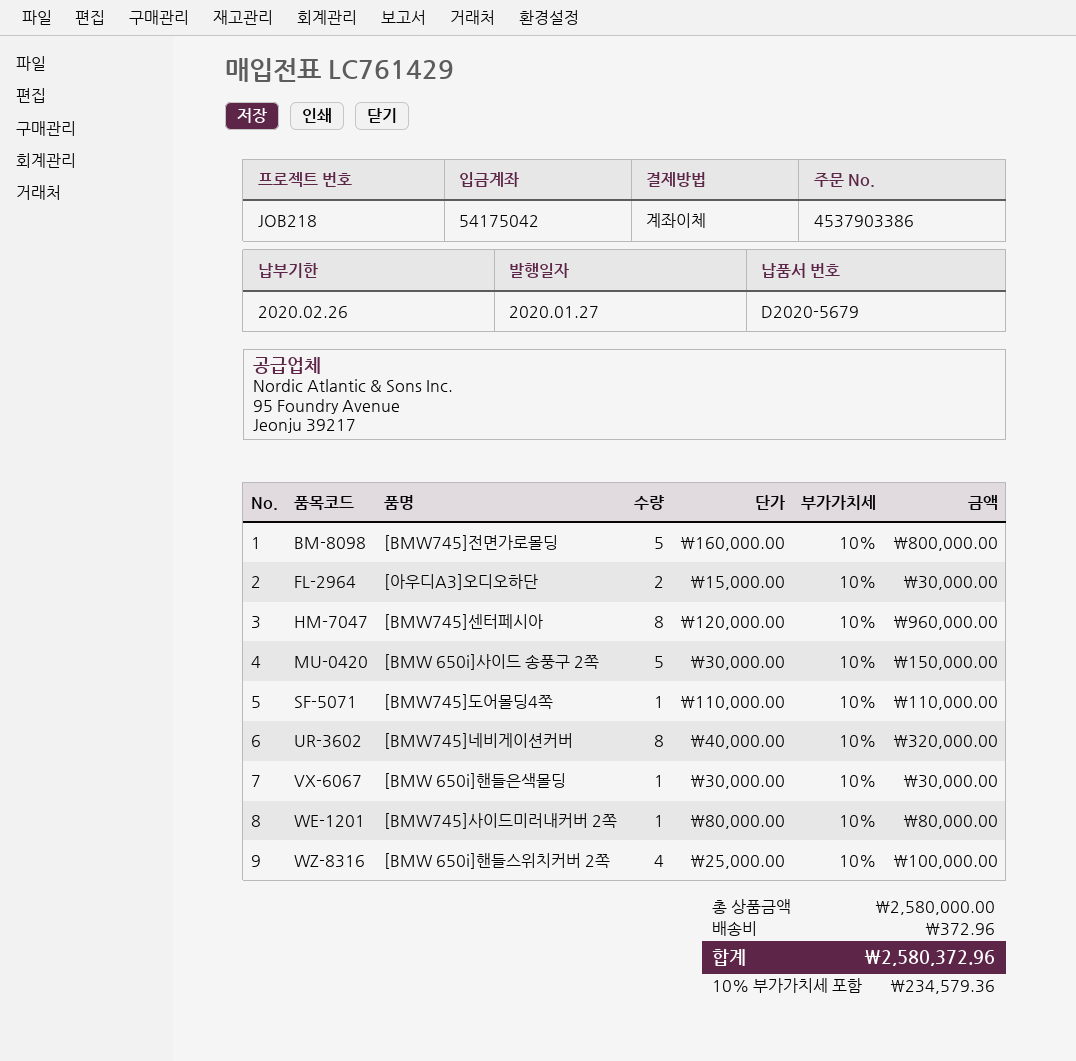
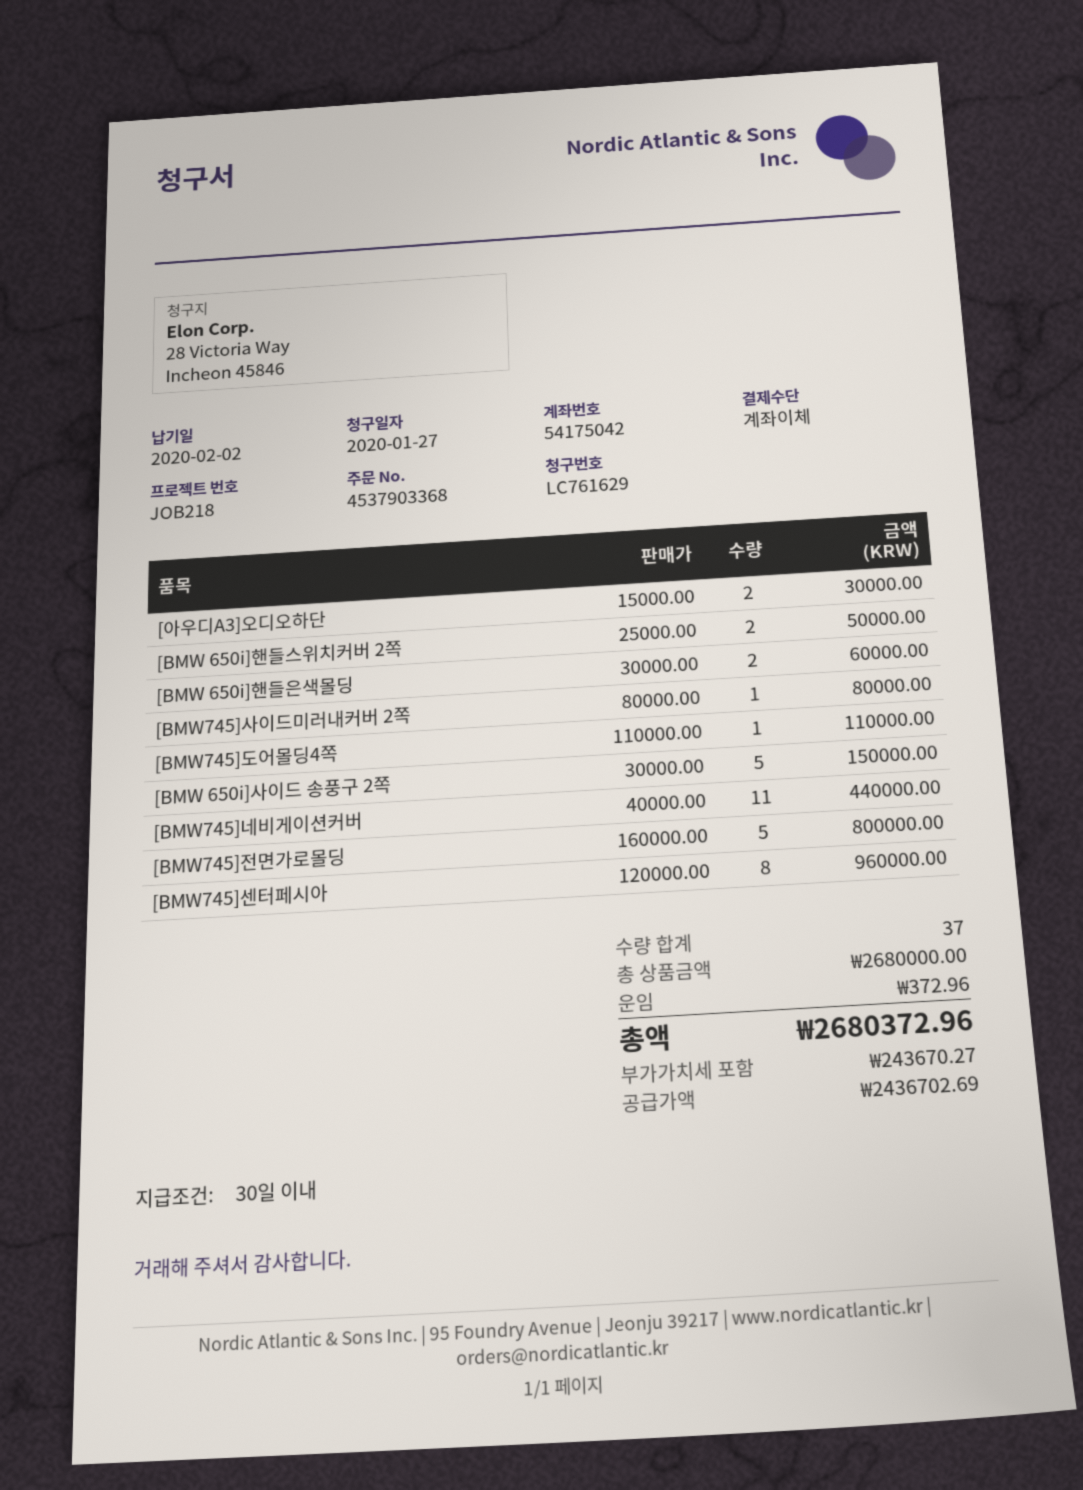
order number: 4537903386 -> 4537903368
invoice number: LC761429 -> LC761629
[BMW745]네비게이션커버: 8 x 40000.00 = 320000.00 -> 11 x 40000.00 = 440000.00
[BMW 650i]핸들은색몰딩: 1 x 30000.00 = 30000.00 -> 2 x 30000.00 = 60000.00
[BMW 650i]핸들스위치커버 2쪽: 4 x 25000.00 = 100000.00 -> 2 x 25000.00 = 50000.00
subtotal: 2580000.00 -> 2680000.00
tax: 234579.36 -> 243670.27
total: 2580372.96 -> 2680372.96

